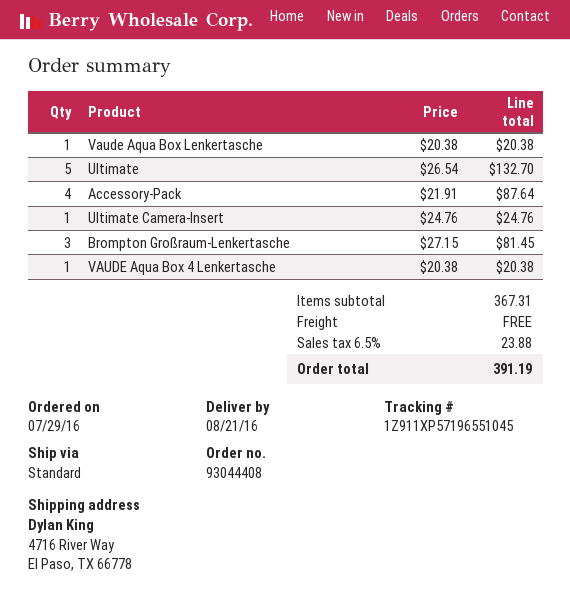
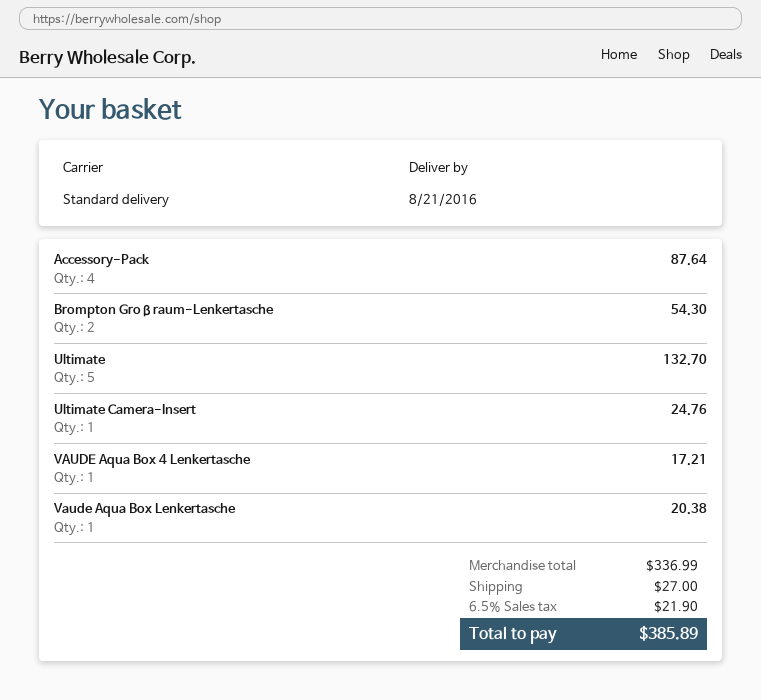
Brompton Großraum-Lenkertasche: 3 for 81.45 -> 2 for 54.30
VAUDE Aqua Box 4 Lenkertasche: 1 for 20.38 -> 1 for 17.21
subtotal: 367.31 -> 336.99
shipping: 0.00 -> 27.00
tax: 6.5% = 23.88 -> 6.5% = 21.90
total: 391.19 -> 385.89

